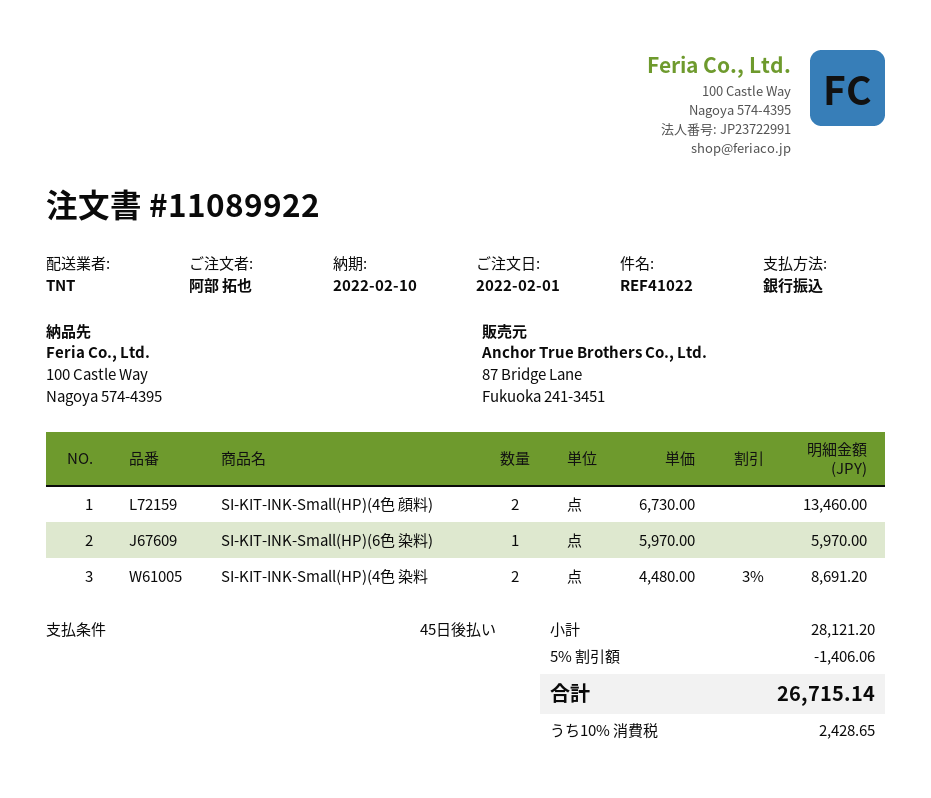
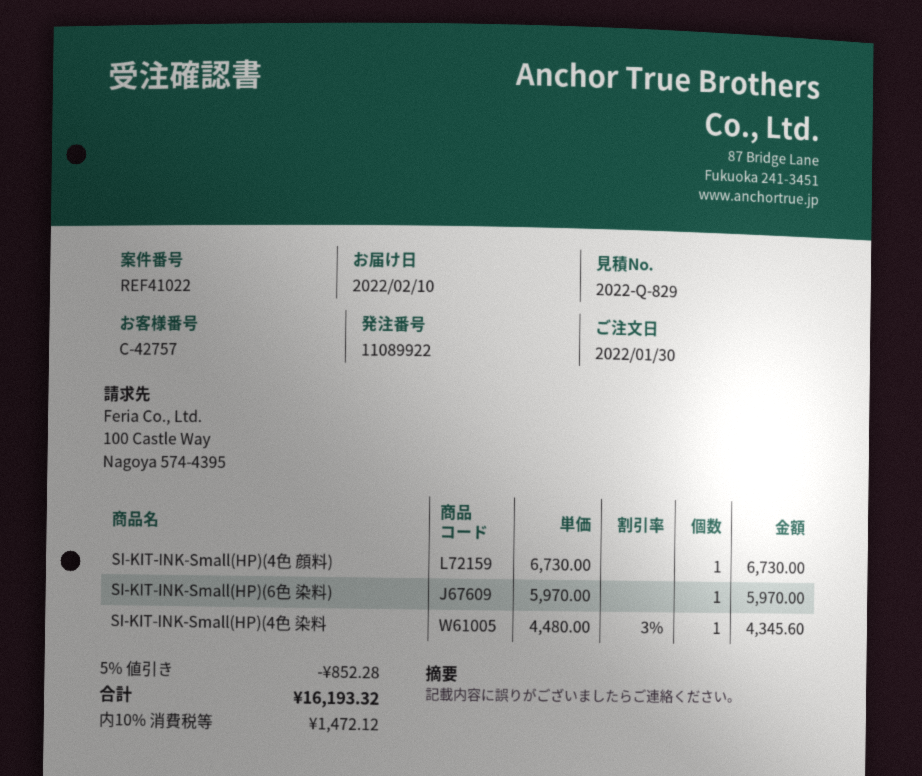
order date: 2022-02-01 -> 2022-01-30
SI-KIT-INK-Small(HP)(4色 顔料): 2 x 6730.00 = 13460.00 -> 1 x 6730.00 = 6730.00
SI-KIT-INK-Small(HP)(4色 染料: 2 x 4480.00 - 3% = 8691.20 -> 1 x 4480.00 - 3% = 4345.60
discount: 5% = 1406.06 -> 5% = 852.28
tax: 10% = 2428.65 -> 10% = 1472.12
total: 26715.14 -> 16193.32

